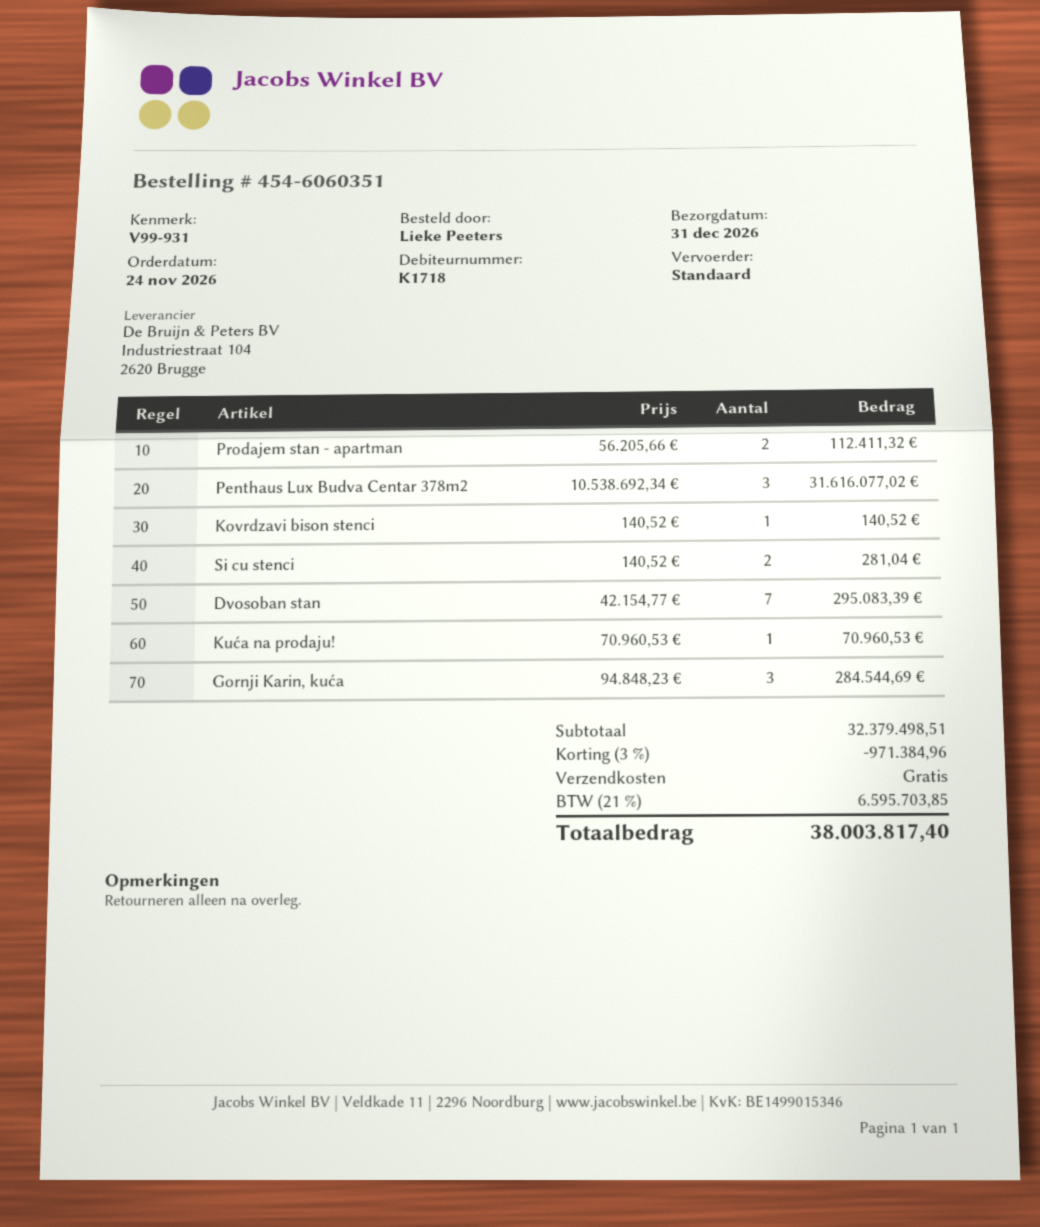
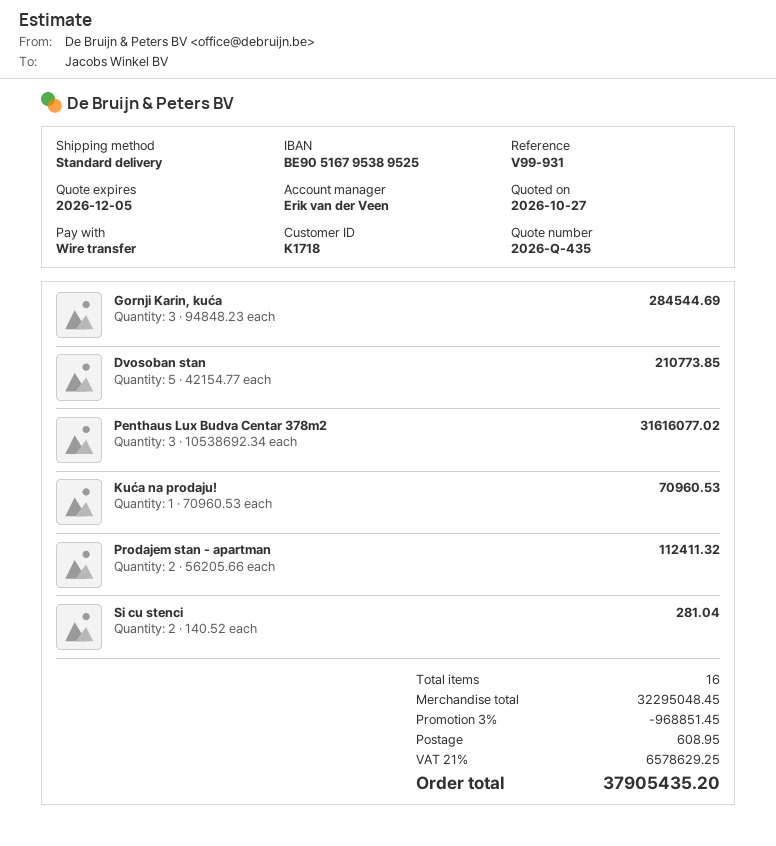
Kovrdzavi bison stenci: 1 x 140.52 = 140.52 -> none
Dvosoban stan: 7 x 42154.77 = 295083.39 -> 5 x 42154.77 = 210773.85
subtotal: 32379498.51 -> 32295048.45
discount: 3% = 971384.96 -> 3% = 968851.45
shipping: 0.00 -> 608.95
tax: 21% = 6595703.85 -> 21% = 6578629.25
total: 38003817.40 -> 37905435.20

